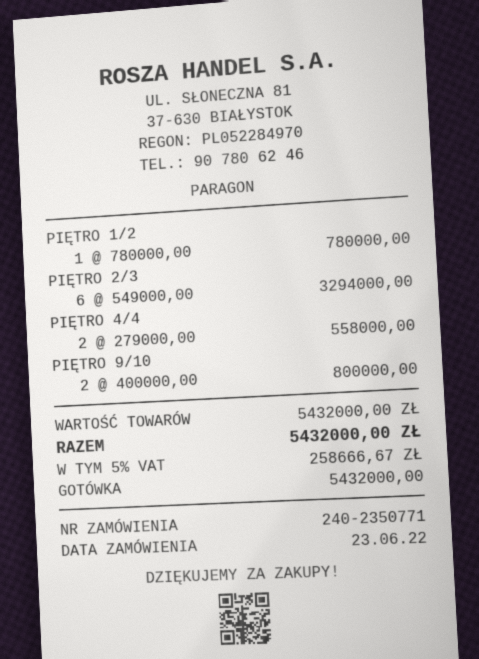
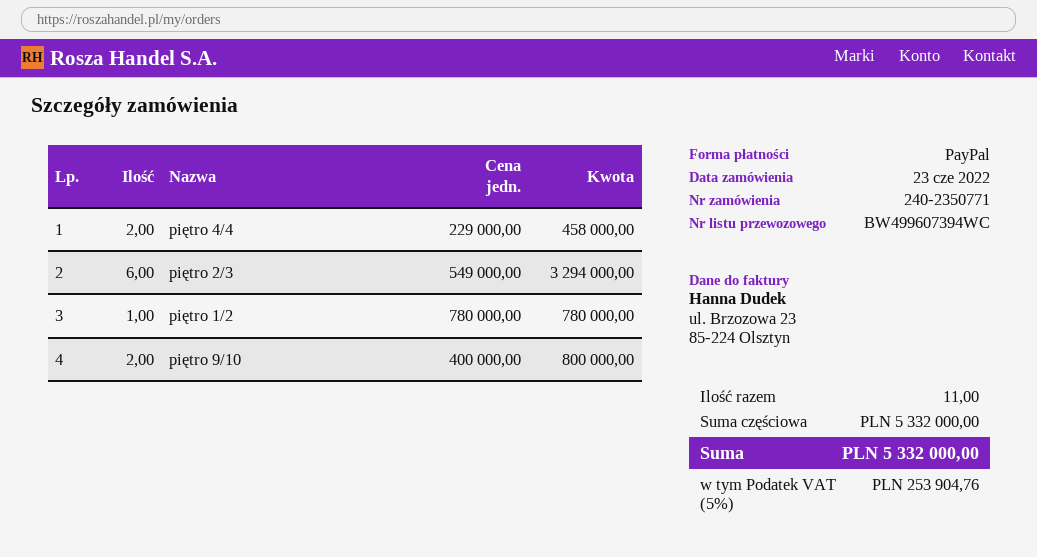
payment method: cash -> PayPal
PIĘTRO 4/4: 2 x 279000.00 = 558000.00 -> 2 x 229000.00 = 458000.00
subtotal: 5432000.00 -> 5332000.00
tax: 5% = 258666.67 -> 5% = 253904.76
total: 5432000.00 -> 5332000.00

